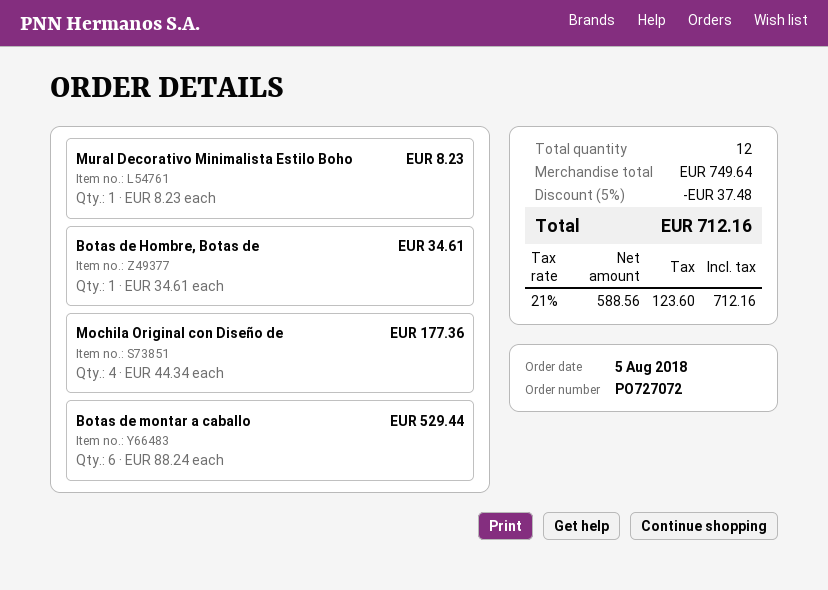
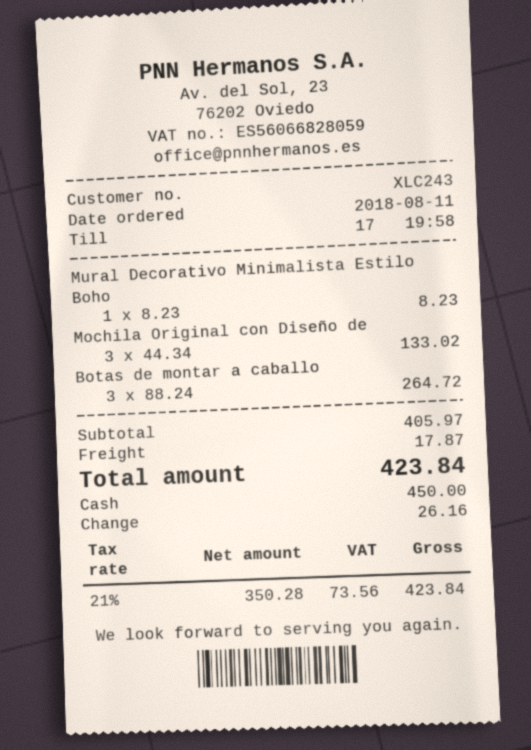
order date: 2018-08-05 -> 2018-08-11
Botas de Hombre, Botas de: 1 x 34.61 = 34.61 -> none
Mochila Original con Diseño de: 4 x 44.34 = 177.36 -> 3 x 44.34 = 133.02
Botas de montar a caballo: 6 x 88.24 = 529.44 -> 3 x 88.24 = 264.72
subtotal: 749.64 -> 405.97
discount: 5% = 37.48 -> none
shipping: none -> 17.87
net: 588.56 -> 350.28
tax: 21% = 123.60 -> 21% = 73.56
total: 712.16 -> 423.84

